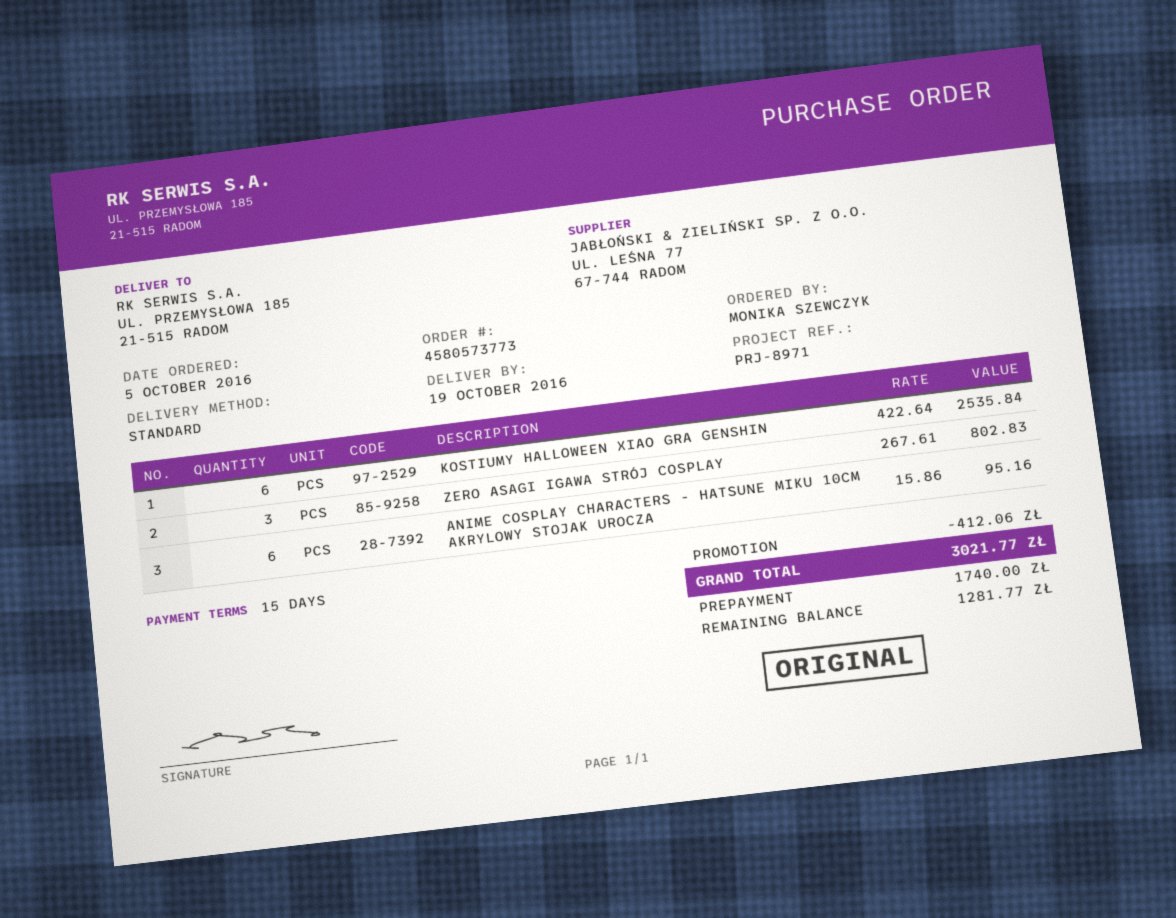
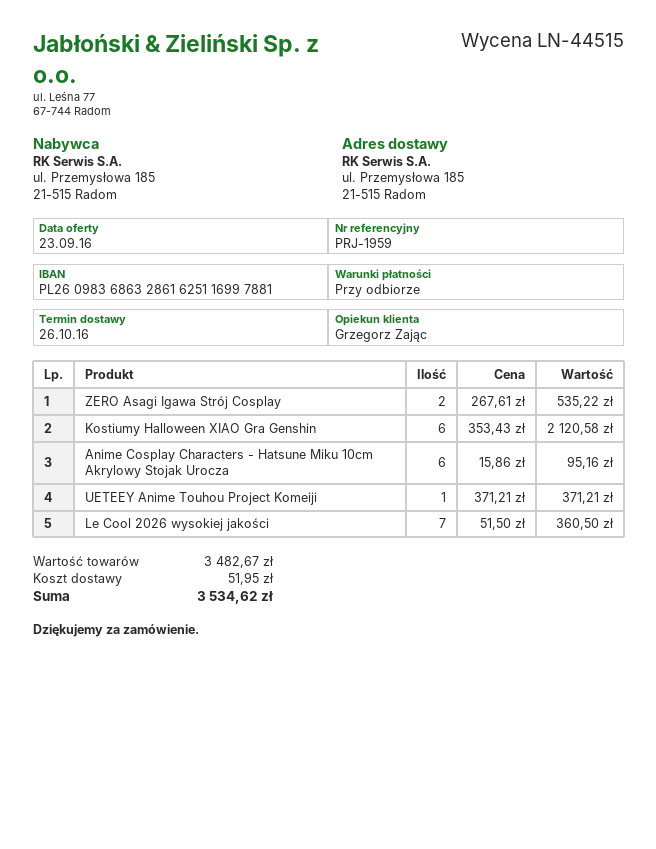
delivery date: 2016-10-19 -> 2016-10-26
payment terms: 15 days -> on receipt
reference: PRJ-8971 -> PRJ-1959
KOSTIUMY HALLOWEEN XIAO GRA GENSHIN: 6 x 422.64 = 2535.84 -> 6 x 353.43 = 2120.58
ZERO ASAGI IGAWA STRÓJ COSPLAY: 3 x 267.61 = 802.83 -> 2 x 267.61 = 535.22
UETEEY Anime Touhou Project Komeiji: none -> 1 x 371.21 = 371.21
Le Cool 2026 wysokiej jakości: none -> 7 x 51.50 = 360.50
discount: 412.06 -> none
shipping: none -> 51.95
total: 3021.77 -> 3534.62

